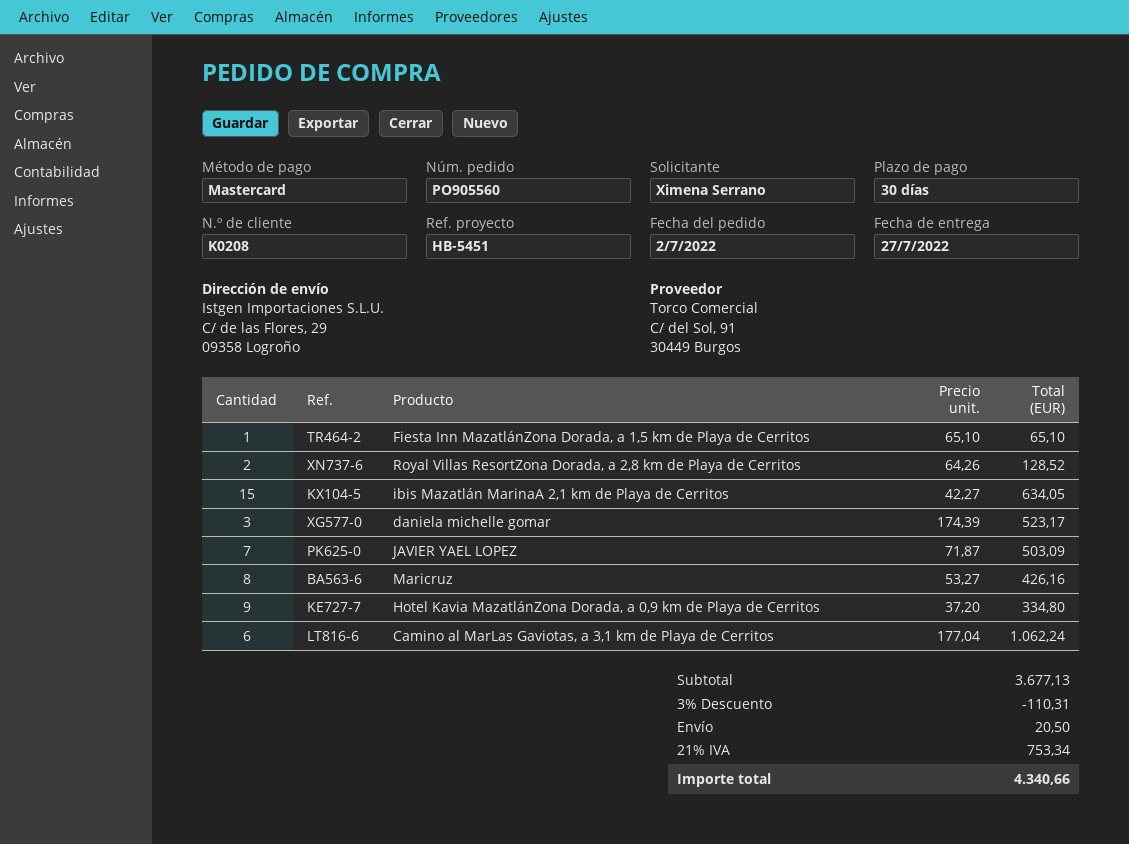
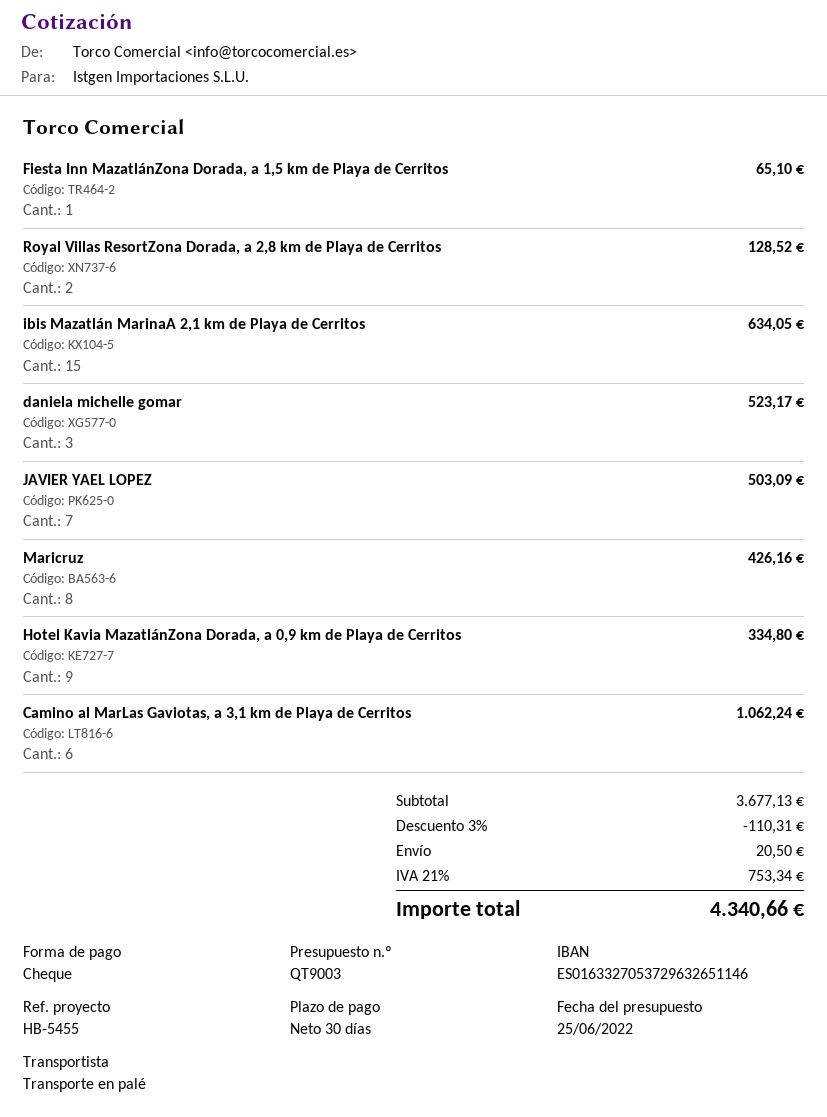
reference: HB-5451 -> HB-5455
payment method: Mastercard -> cheque

